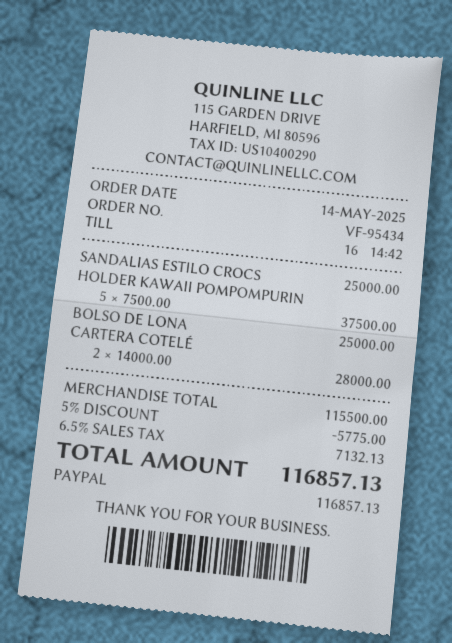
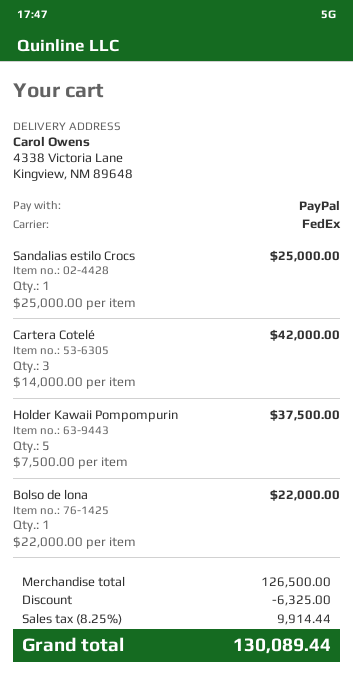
BOLSO DE LONA: 1 x 25000.00 = 25000.00 -> 1 x 22000.00 = 22000.00
CARTERA COTELÉ: 2 x 14000.00 = 28000.00 -> 3 x 14000.00 = 42000.00
subtotal: 115500.00 -> 126500.00
discount: 5775.00 -> 6325.00
tax: 6.5% = 7132.13 -> 8.25% = 9914.44
total: 116857.13 -> 130089.44

